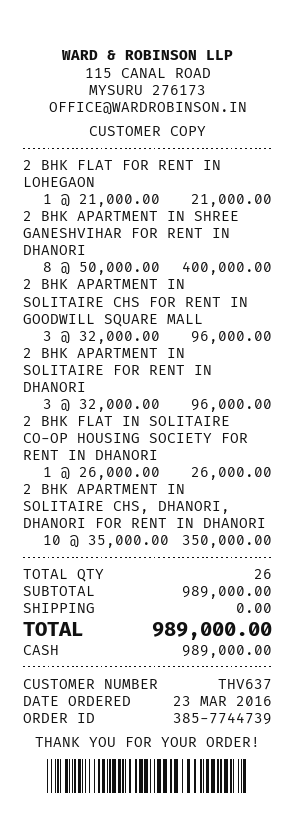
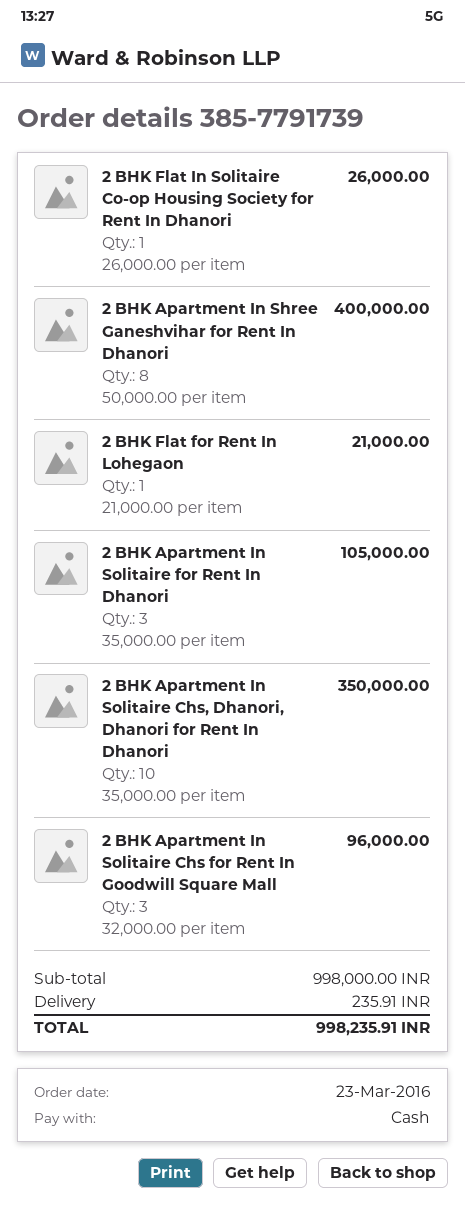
order number: 385-7744739 -> 385-7791739
2 BHK APARTMENT IN SOLITAIRE FOR RENT IN DHANORI: 3 x 32000.00 = 96000.00 -> 3 x 35000.00 = 105000.00
subtotal: 989000.00 -> 998000.00
shipping: 0.00 -> 235.91
total: 989000.00 -> 998235.91

